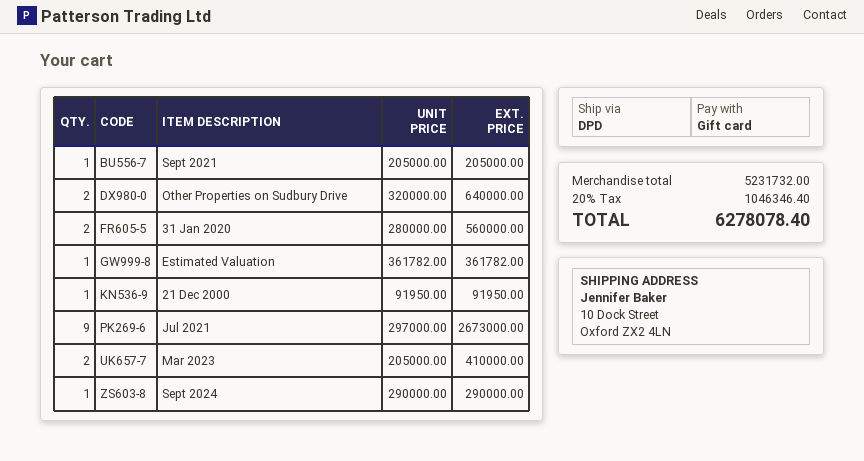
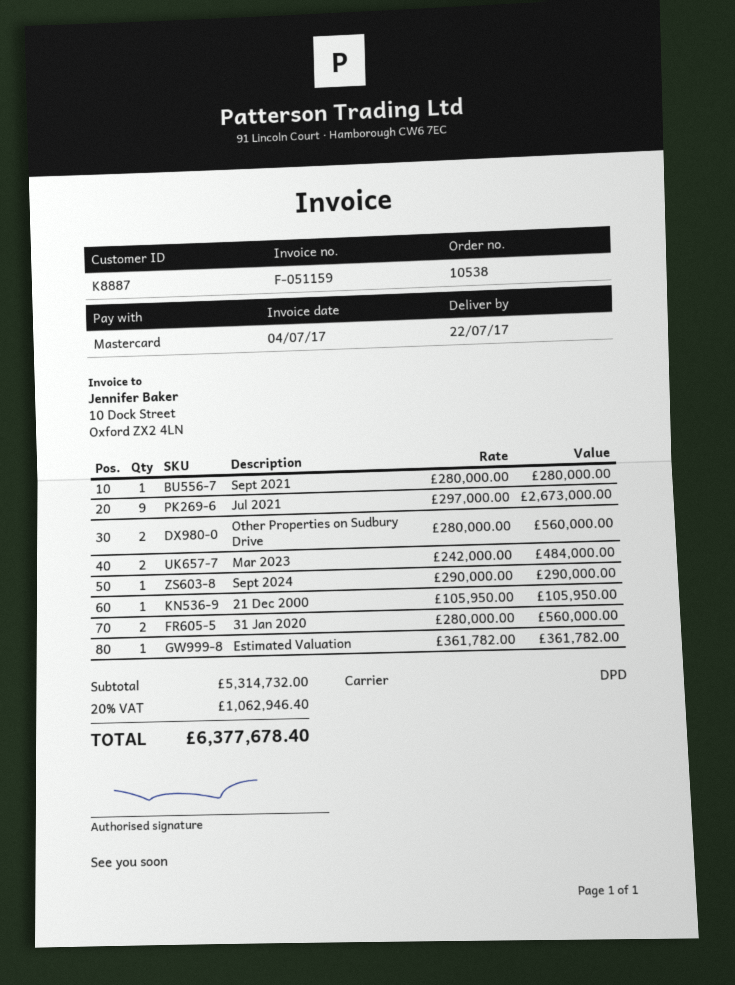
payment method: gift card -> Mastercard
Sept 2021: 1 x 205000.00 = 205000.00 -> 1 x 280000.00 = 280000.00
Other Properties on Sudbury Drive: 2 x 320000.00 = 640000.00 -> 2 x 280000.00 = 560000.00
21 Dec 2000: 1 x 91950.00 = 91950.00 -> 1 x 105950.00 = 105950.00
Mar 2023: 2 x 205000.00 = 410000.00 -> 2 x 242000.00 = 484000.00
subtotal: 5231732.00 -> 5314732.00
tax: 20% = 1046346.40 -> 20% = 1062946.40
total: 6278078.40 -> 6377678.40

